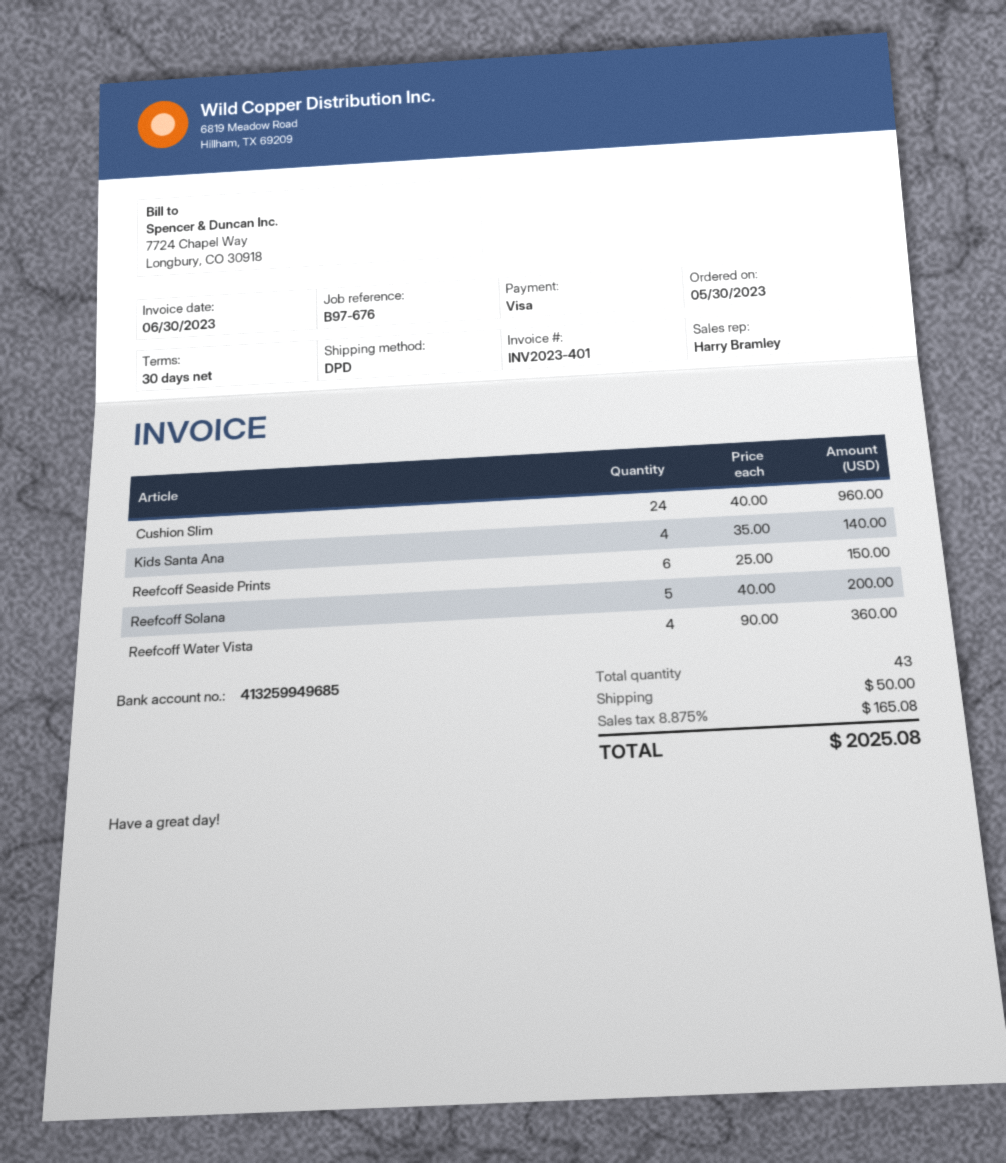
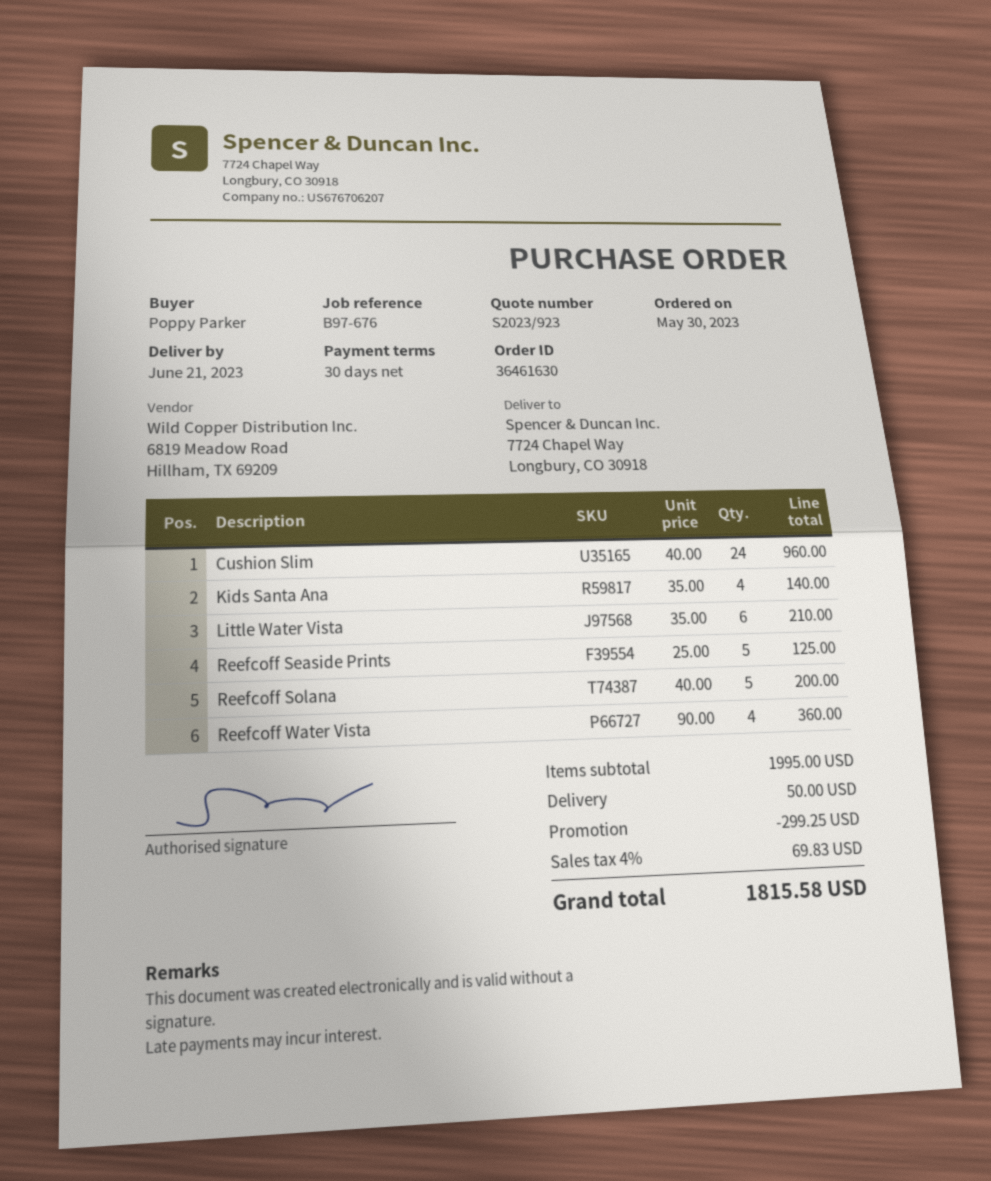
Reefcoff Seaside Prints: 6 x 25.00 = 150.00 -> 5 x 25.00 = 125.00
Little Water Vista: none -> 6 x 35.00 = 210.00
discount: none -> 299.25
tax: 8.875% = 165.08 -> 4% = 69.83
total: 2025.08 -> 1815.58

